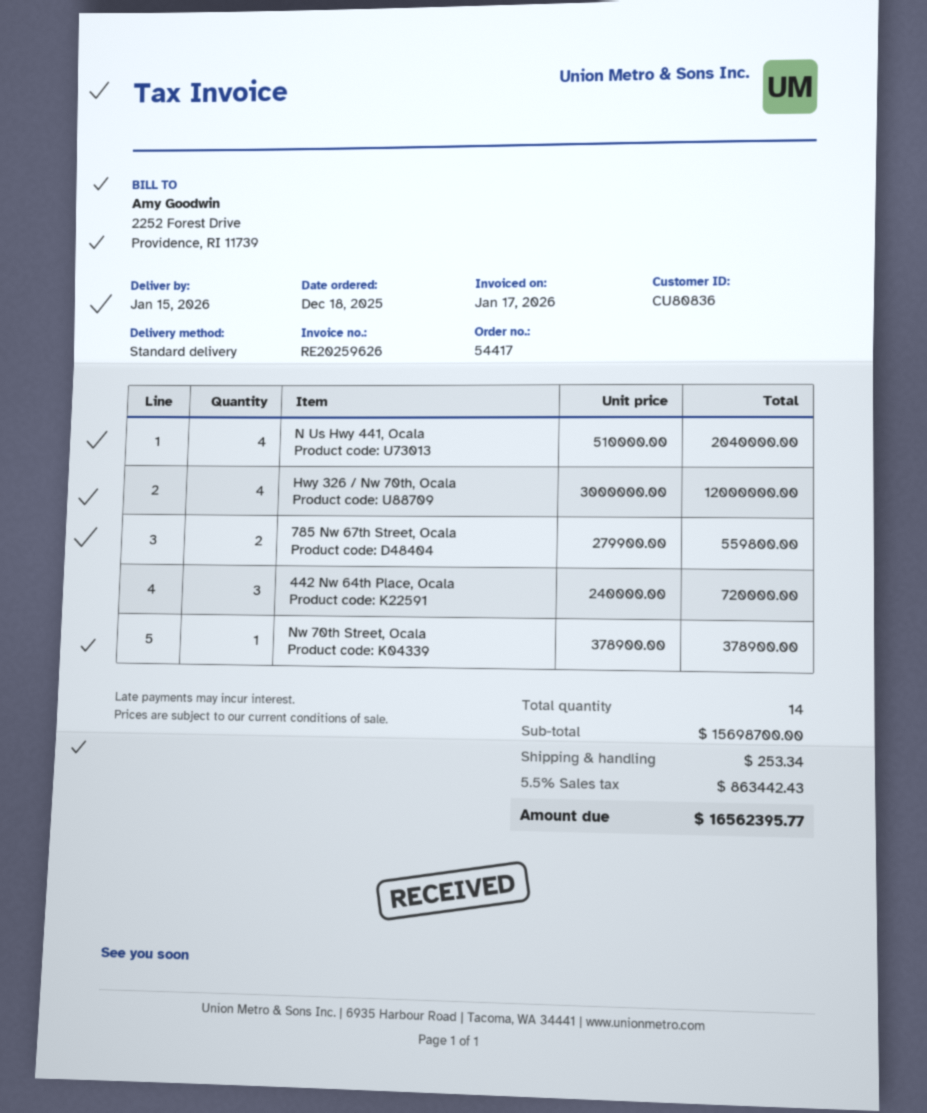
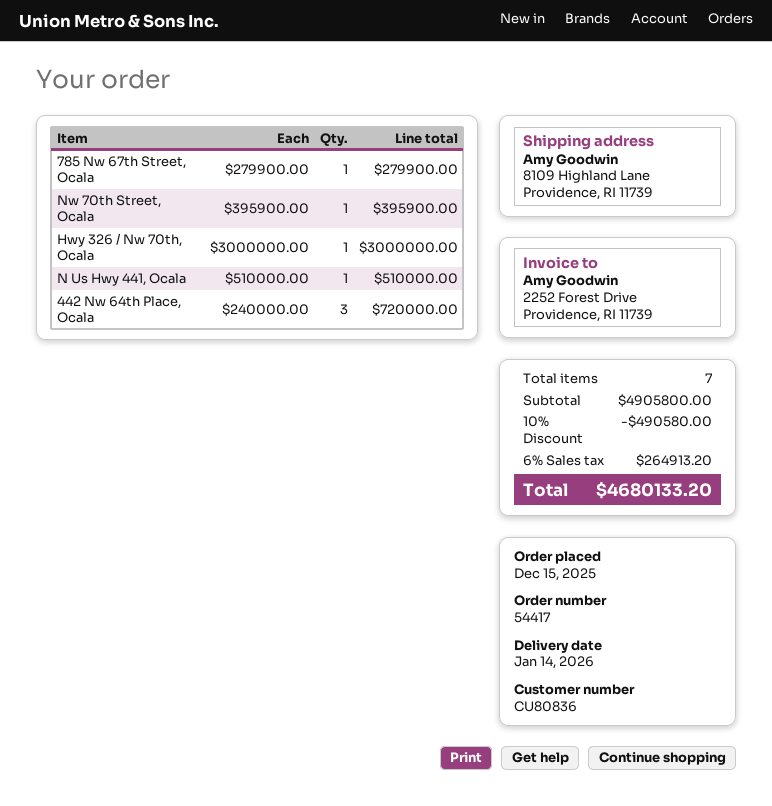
order date: 2025-12-18 -> 2025-12-15
delivery date: 2026-01-15 -> 2026-01-14
N Us Hwy 441, Ocala: 4 x 510000.00 = 2040000.00 -> 1 x 510000.00 = 510000.00
Hwy 326 / Nw 70th, Ocala: 4 x 3000000.00 = 12000000.00 -> 1 x 3000000.00 = 3000000.00
785 Nw 67th Street, Ocala: 2 x 279900.00 = 559800.00 -> 1 x 279900.00 = 279900.00
Nw 70th Street, Ocala: 1 x 378900.00 = 378900.00 -> 1 x 395900.00 = 395900.00
total quantity: 14 -> 7
subtotal: 15698700.00 -> 4905800.00
discount: none -> 10% = 490580.00
shipping: 253.34 -> none
tax: 5.5% = 863442.43 -> 6% = 264913.20
total: 16562395.77 -> 4680133.20

